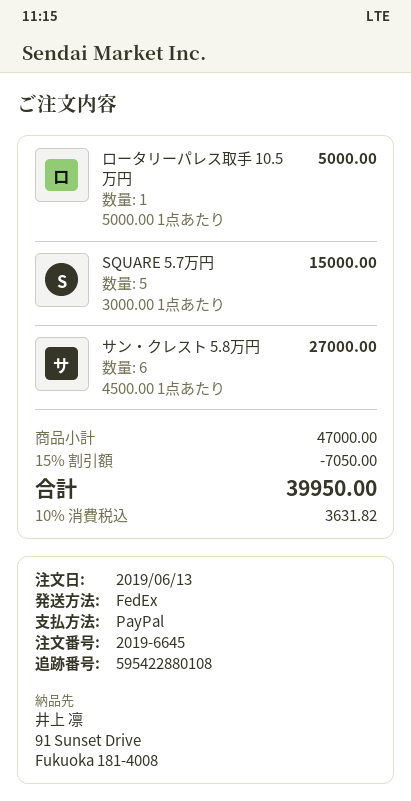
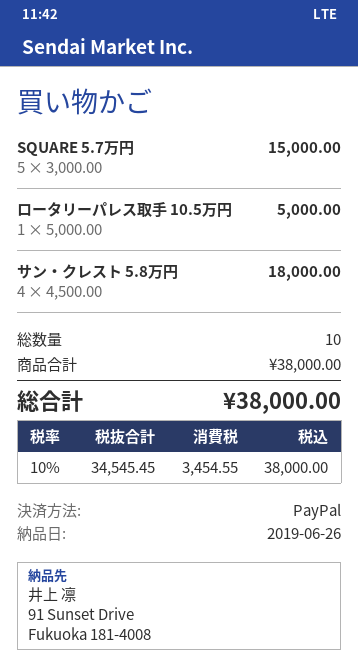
サン・クレスト 5.8万円: 6 x 4500.00 = 27000.00 -> 4 x 4500.00 = 18000.00
subtotal: 47000.00 -> 38000.00
discount: 15% = 7050.00 -> none
tax: 10% = 3631.82 -> 10% = 3454.55
total: 39950.00 -> 38000.00

